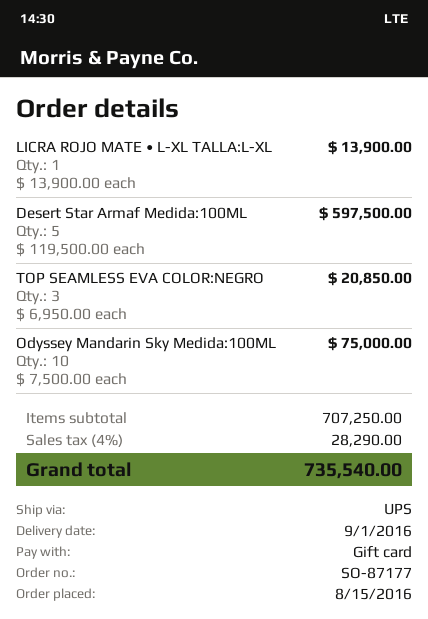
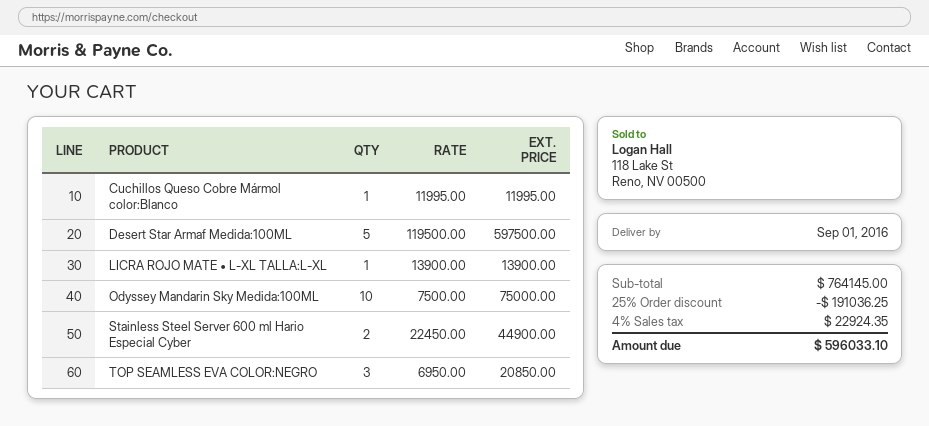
Cuchillos Queso Cobre Mármol color:Blanco: none -> 1 x 11995.00 = 11995.00
Stainless Steel Server 600 ml Hario Especial Cyber: none -> 2 x 22450.00 = 44900.00
subtotal: 707250.00 -> 764145.00
discount: none -> 25% = 191036.25
tax: 4% = 28290.00 -> 4% = 22924.35
total: 735540.00 -> 596033.10

